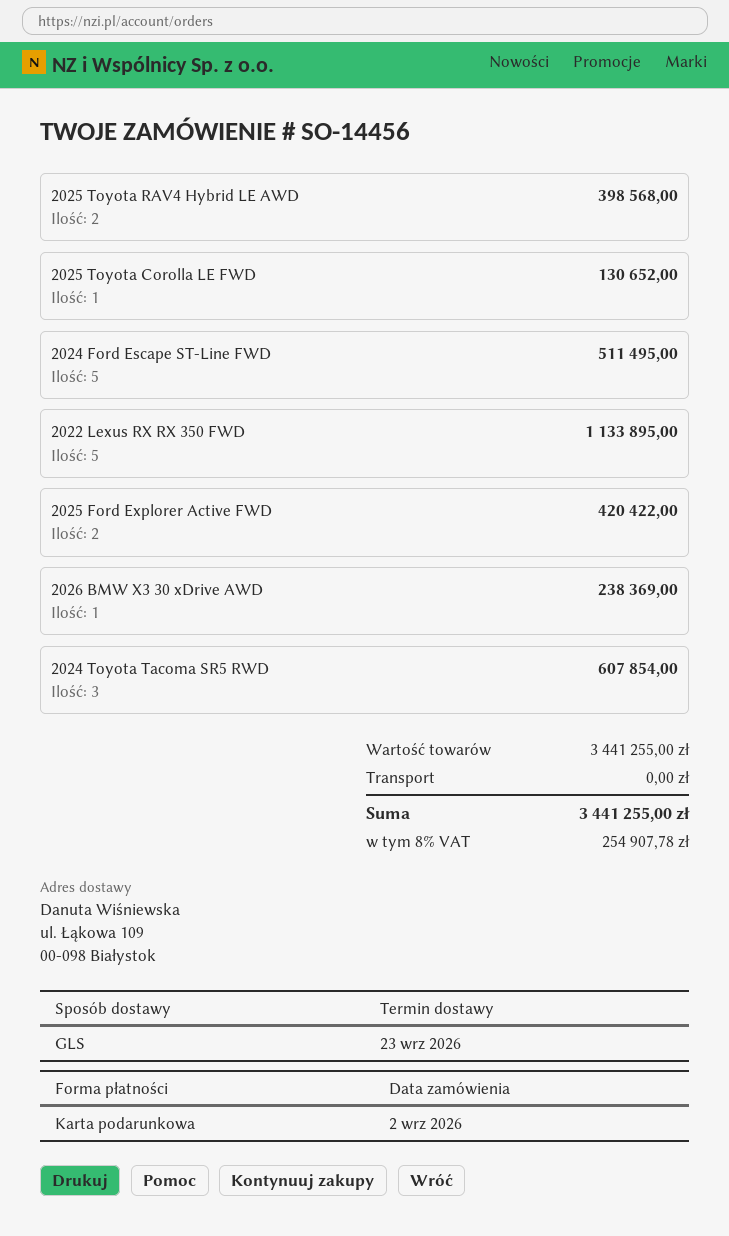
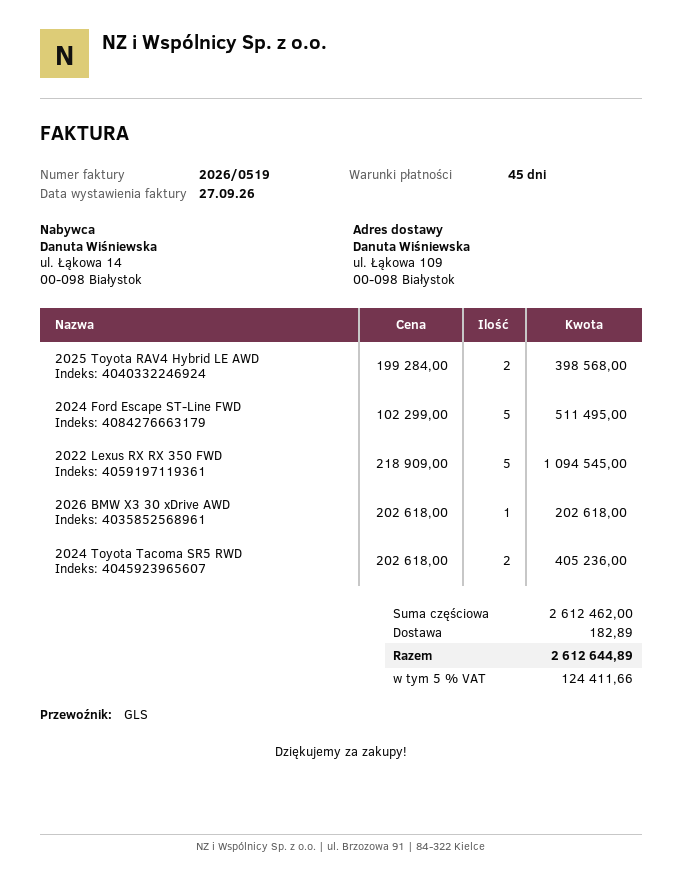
2025 Toyota Corolla LE FWD: 1 for 130652.00 -> none
2022 Lexus RX RX 350 FWD: 5 for 1133895.00 -> 5 for 1094545.00
2025 Ford Explorer Active FWD: 2 for 420422.00 -> none
2026 BMW X3 30 xDrive AWD: 1 for 238369.00 -> 1 for 202618.00
2024 Toyota Tacoma SR5 RWD: 3 for 607854.00 -> 2 for 405236.00
subtotal: 3441255.00 -> 2612462.00
shipping: 0.00 -> 182.89
tax: 8% = 254907.78 -> 5% = 124411.66
total: 3441255.00 -> 2612644.89

